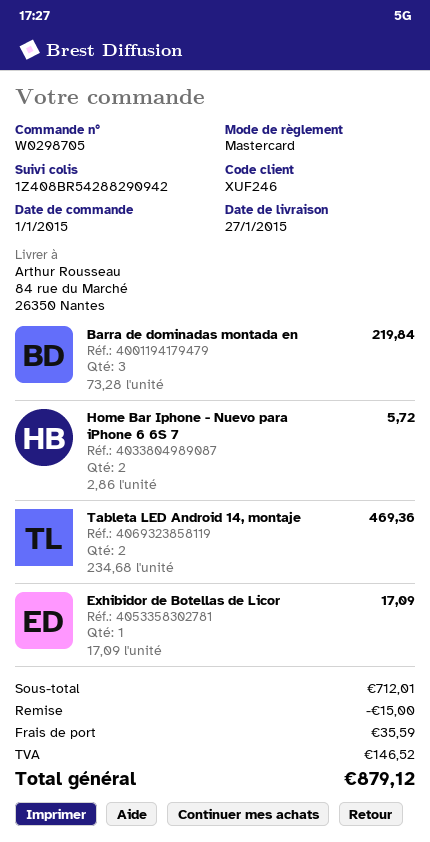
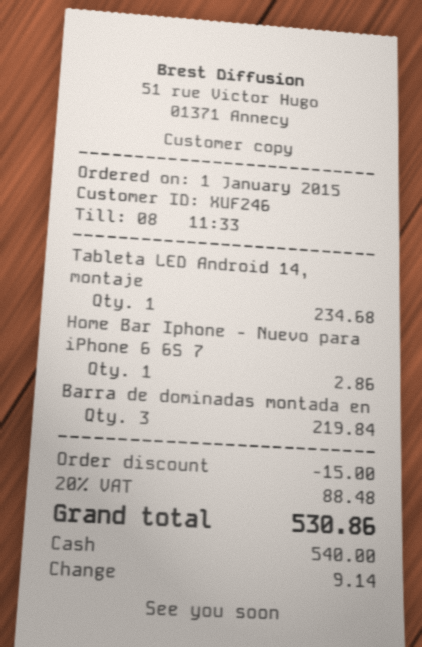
payment method: Mastercard -> cash
Home Bar Iphone - Nuevo para iPhone 6 6S 7: 2 for 5.72 -> 1 for 2.86
Tableta LED Android 14, montaje: 2 for 469.36 -> 1 for 234.68
Exhibidor de Botellas de Licor: 1 for 17.09 -> none
shipping: 35.59 -> none
tax: 146.52 -> 88.48
total: 879.12 -> 530.86

